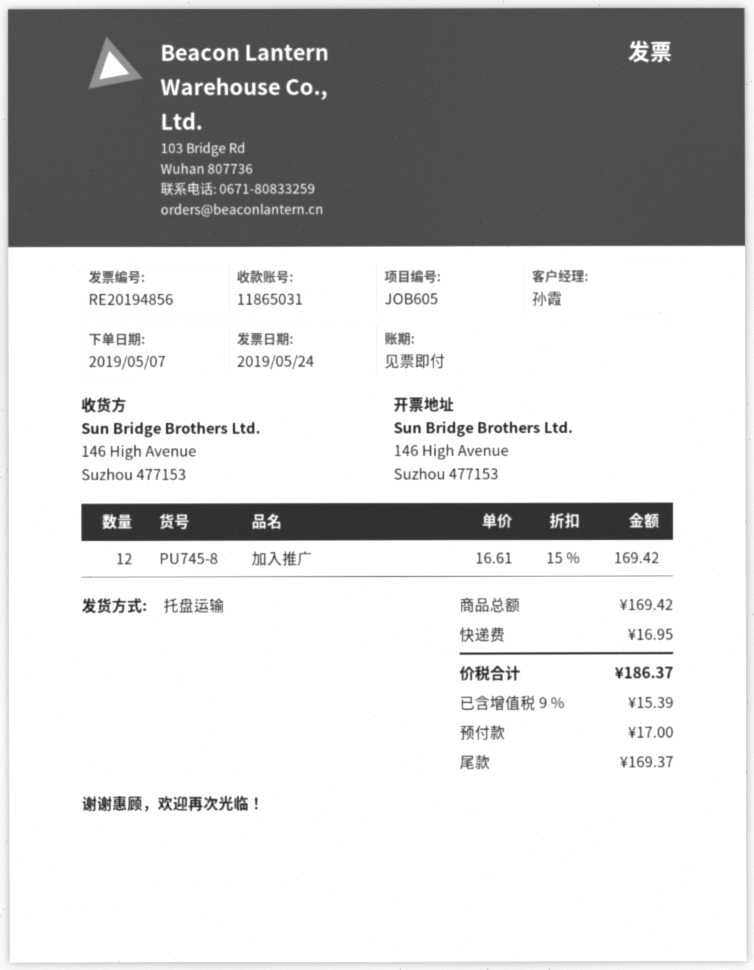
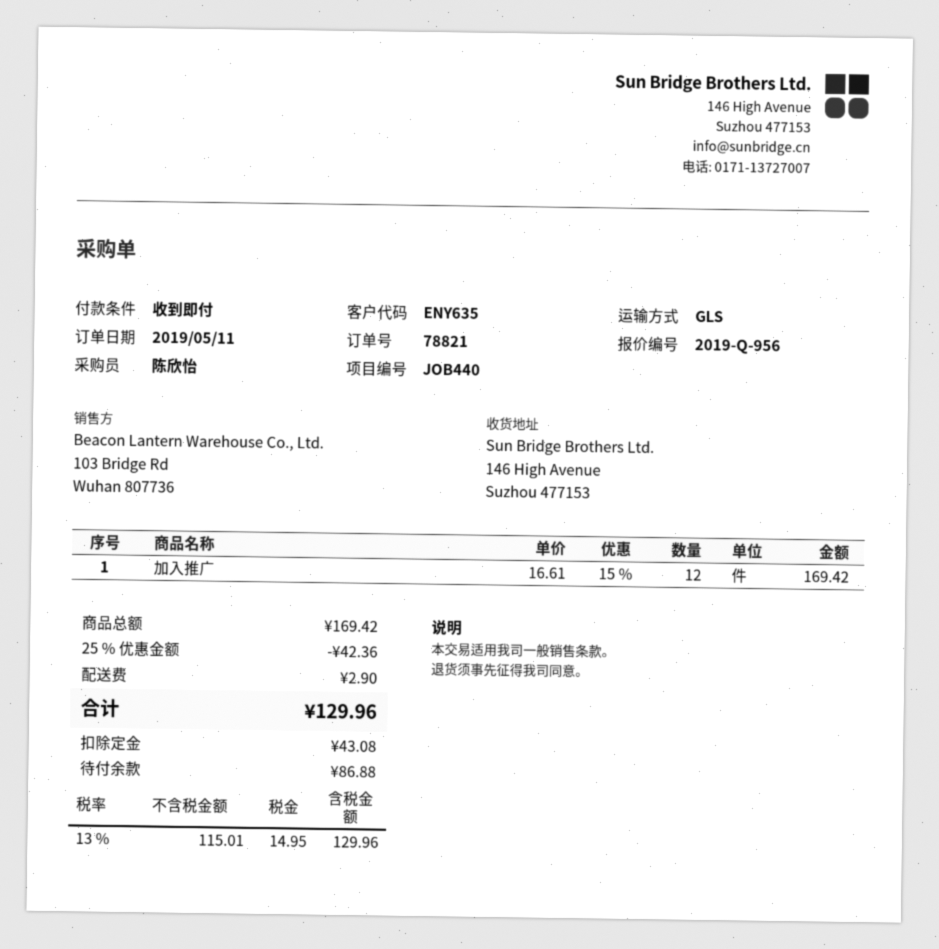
order date: 2019-05-07 -> 2019-05-11
reference: JOB605 -> JOB440
shipping method: pallet freight -> GLS
discount: none -> 25% = 42.36
shipping: 16.95 -> 2.90
tax: 9% = 15.39 -> 13% = 14.95
total: 186.37 -> 129.96
deposit: 17.00 -> 43.08
balance: 169.37 -> 86.88

